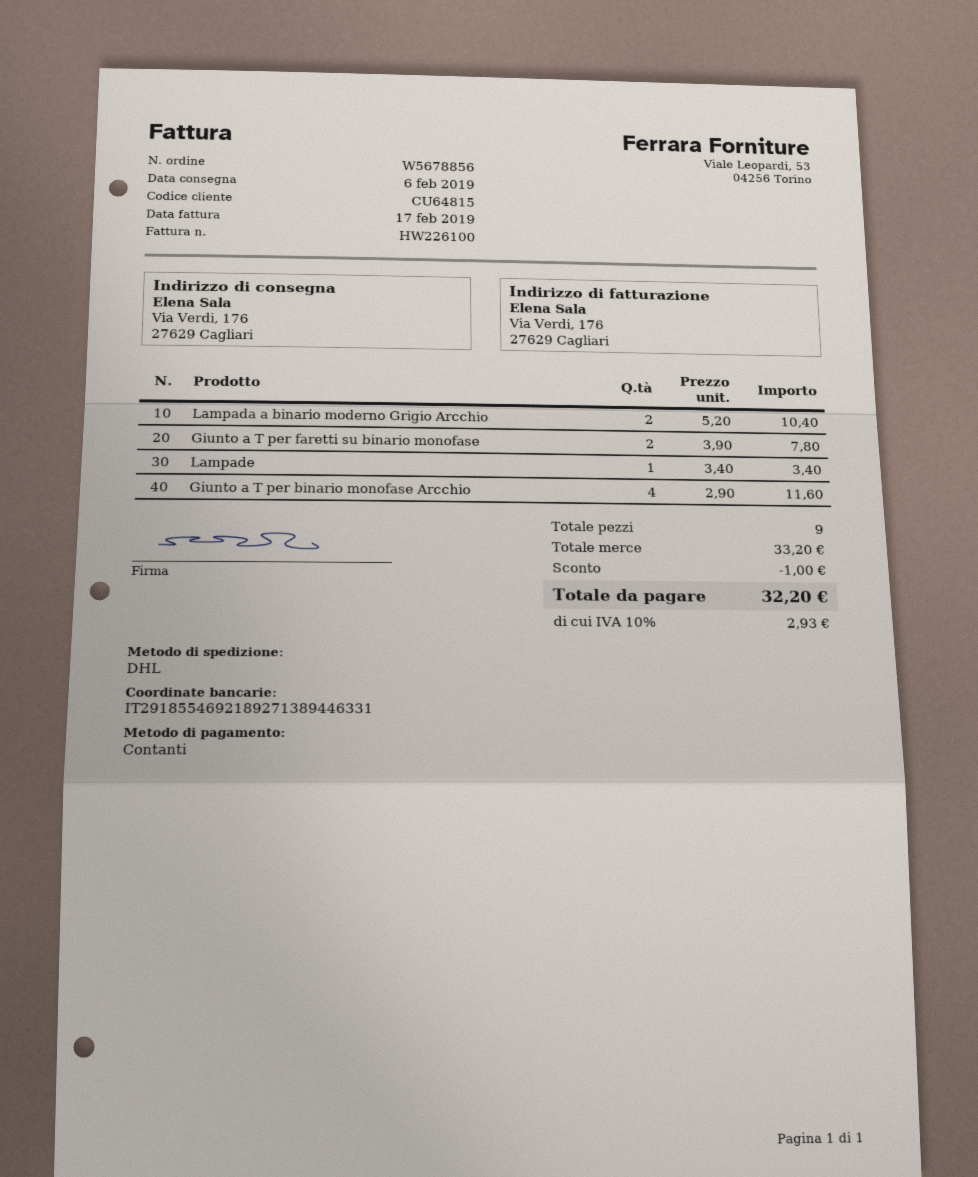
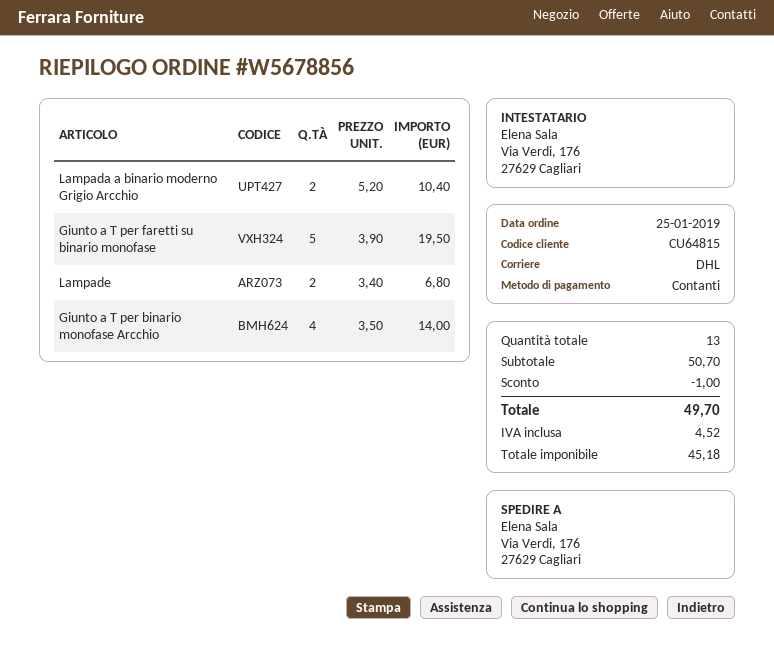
Giunto a T per faretti su binario monofase: 2 x 3.90 = 7.80 -> 5 x 3.90 = 19.50
Lampade: 1 x 3.40 = 3.40 -> 2 x 3.40 = 6.80
Giunto a T per binario monofase Arcchio: 4 x 2.90 = 11.60 -> 4 x 3.50 = 14.00
total quantity: 9 -> 13
subtotal: 33.20 -> 50.70
tax: 2.93 -> 4.52
total: 32.20 -> 49.70

